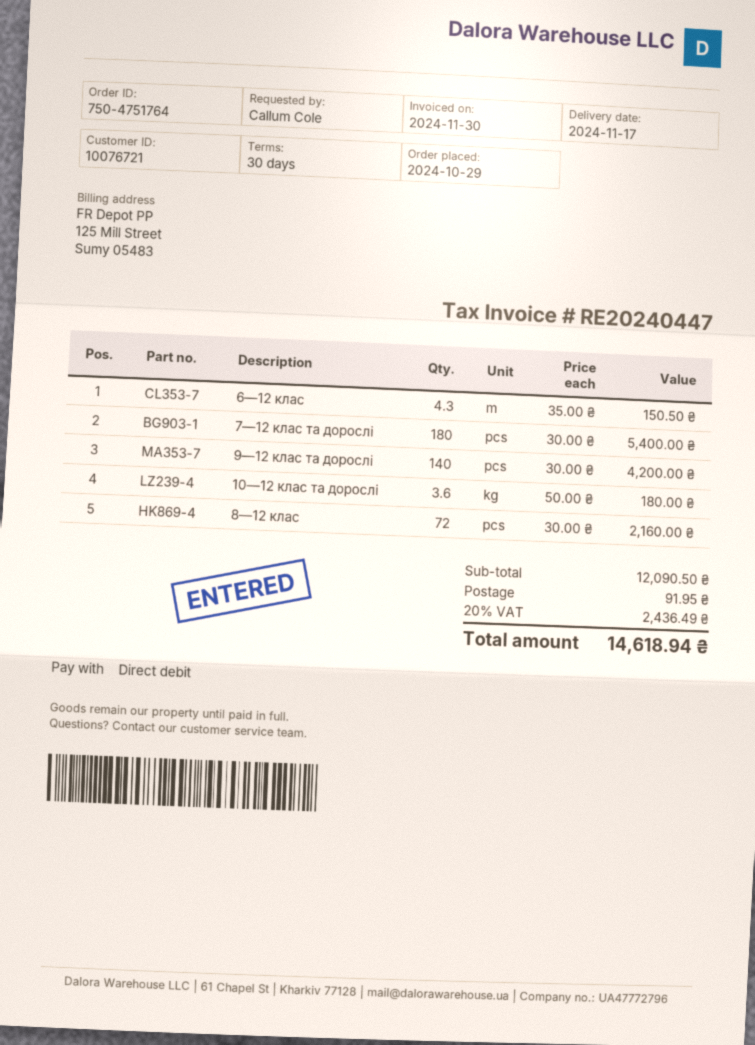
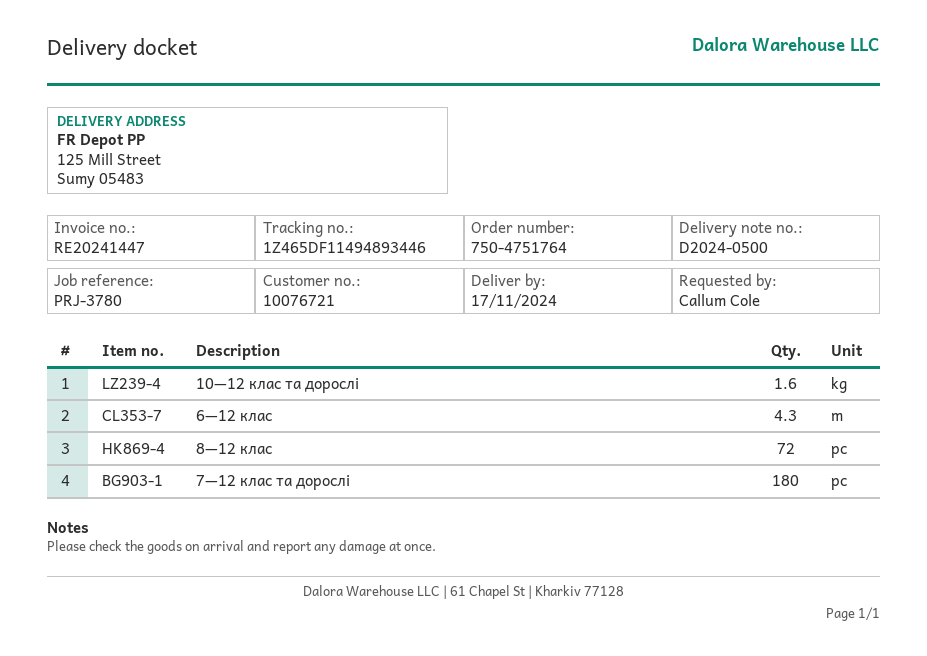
invoice number: RE20240447 -> RE20241447
9—12 клас та дорослі: 140 -> none
10—12 клас та дорослі: 3.6 -> 1.6

